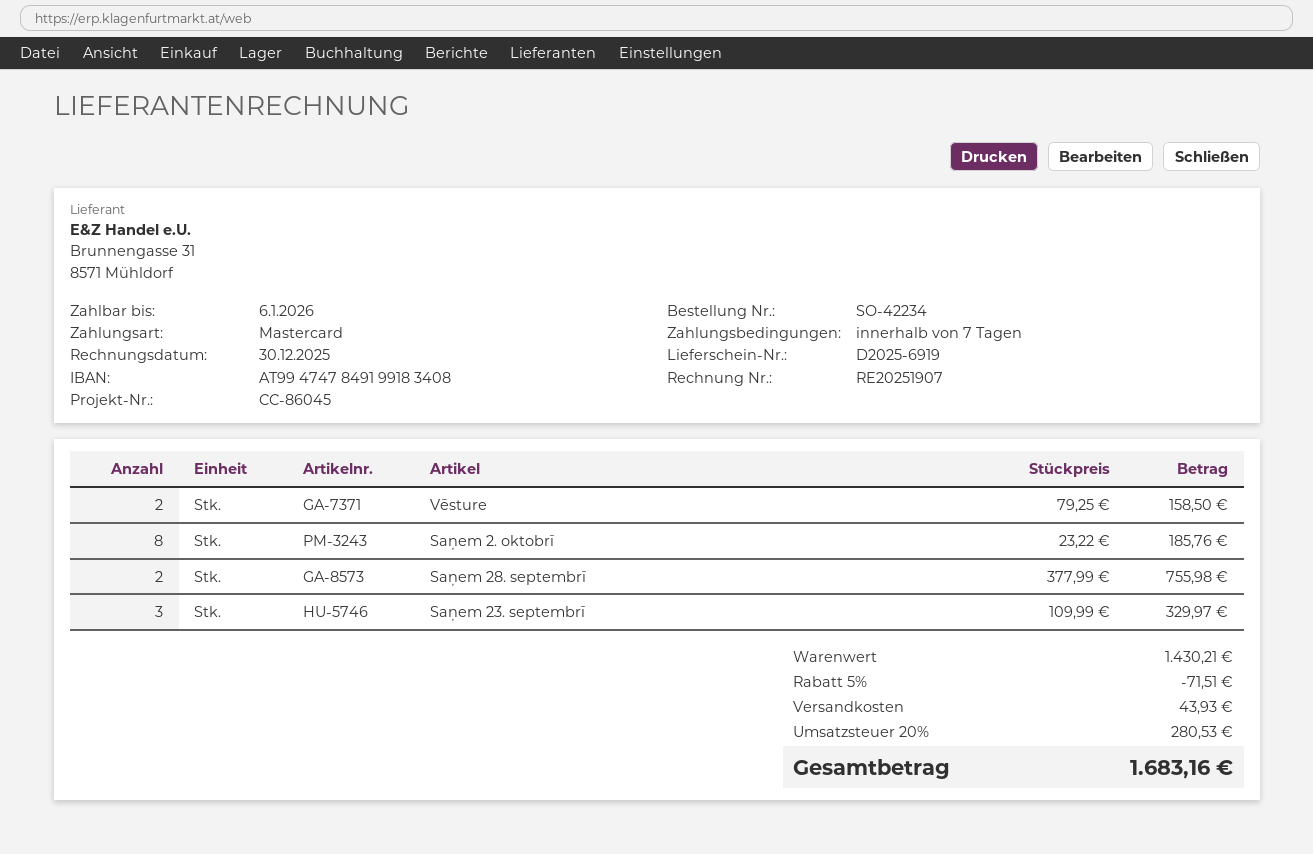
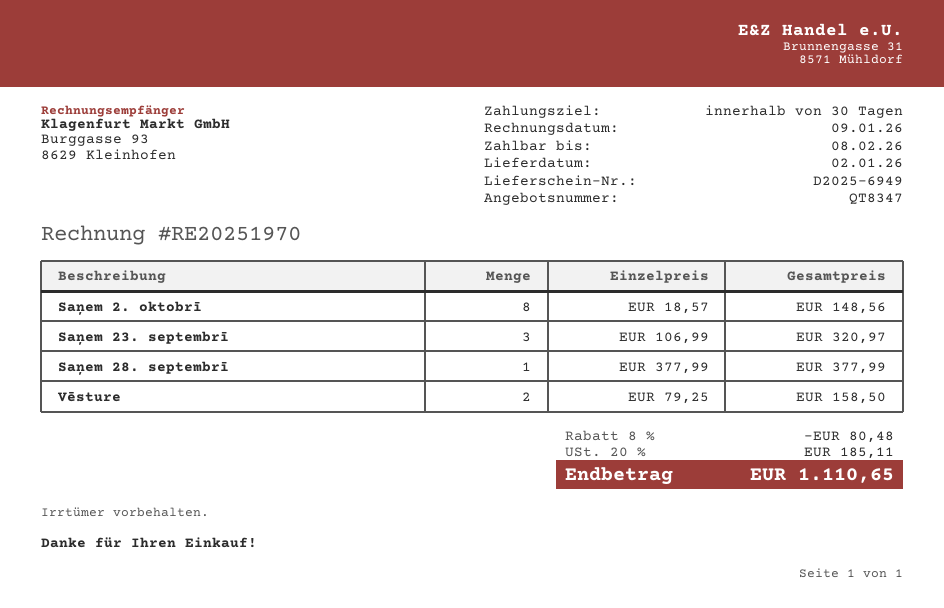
delivery note number: D2025-6919 -> D2025-6949
invoice number: RE20251907 -> RE20251970
invoice date: 2025-12-30 -> 2026-01-09
payment terms: 7 days -> 30 days
due date: 2026-01-06 -> 2026-02-08
Saņem 2. oktobrī: 8 x 23.22 = 185.76 -> 8 x 18.57 = 148.56
Saņem 28. septembrī: 2 x 377.99 = 755.98 -> 1 x 377.99 = 377.99
Saņem 23. septembrī: 3 x 109.99 = 329.97 -> 3 x 106.99 = 320.97
discount: 5% = 71.51 -> 8% = 80.48
shipping: 43.93 -> none
tax: 20% = 280.53 -> 20% = 185.11
total: 1683.16 -> 1110.65

